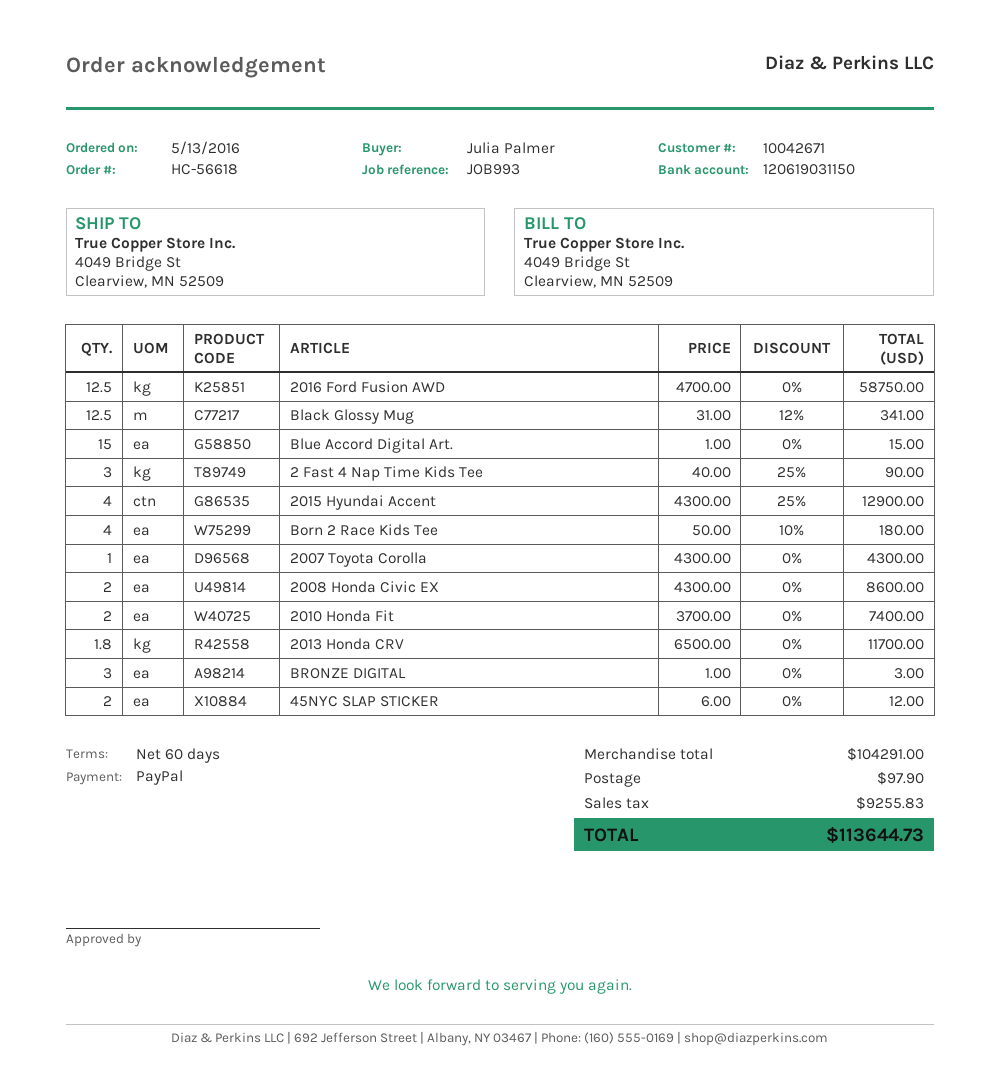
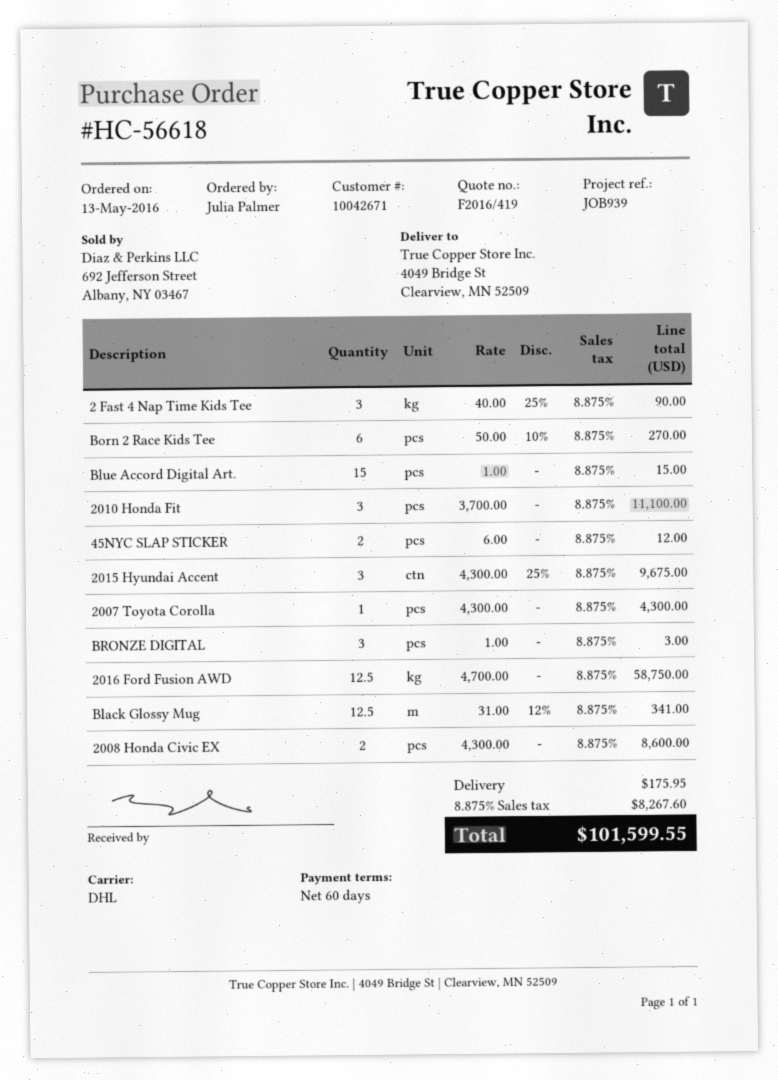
reference: JOB993 -> JOB939
2015 Hyundai Accent: 4 x 4300.00 - 25% = 12900.00 -> 3 x 4300.00 - 25% = 9675.00
Born 2 Race Kids Tee: 4 x 50.00 - 10% = 180.00 -> 6 x 50.00 - 10% = 270.00
2010 Honda Fit: 2 x 3700.00 = 7400.00 -> 3 x 3700.00 = 11100.00
2013 Honda CRV: 1.8 x 6500.00 = 11700.00 -> none
shipping: 97.90 -> 175.95
tax: 9255.83 -> 8267.60
total: 113644.73 -> 101599.55

